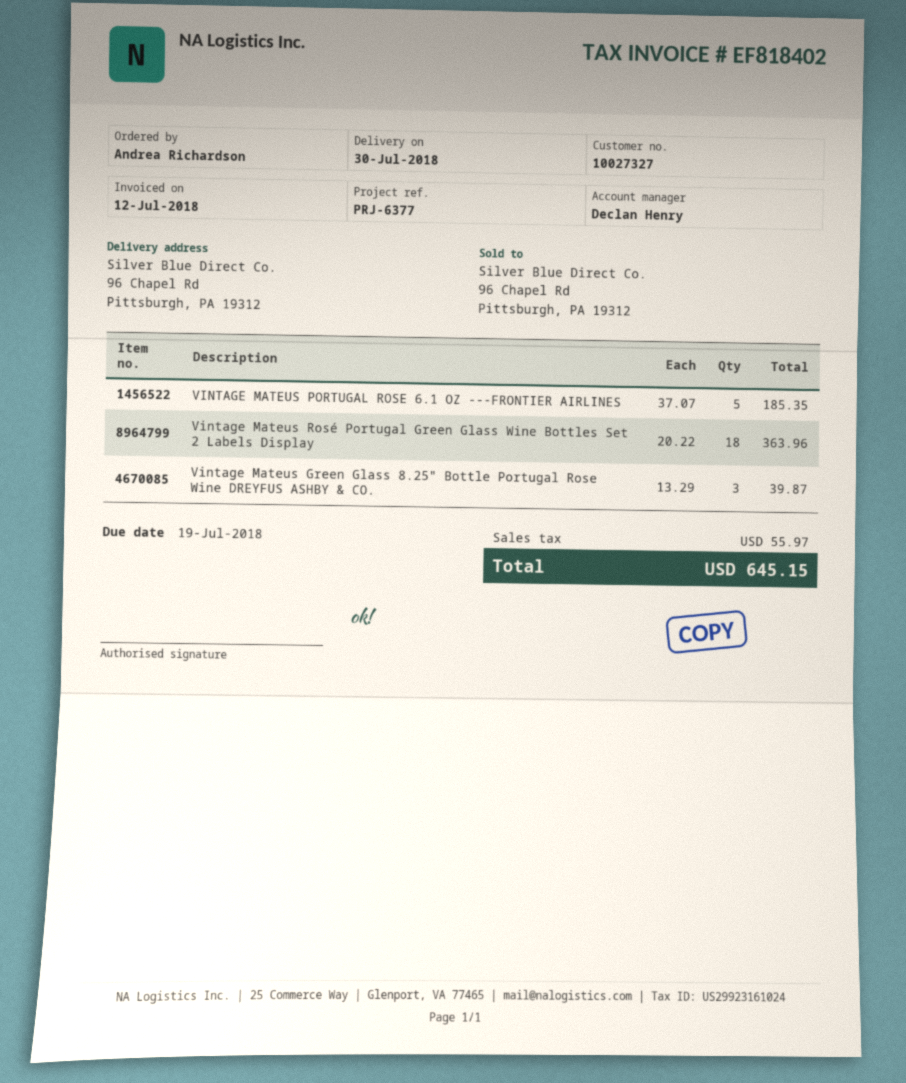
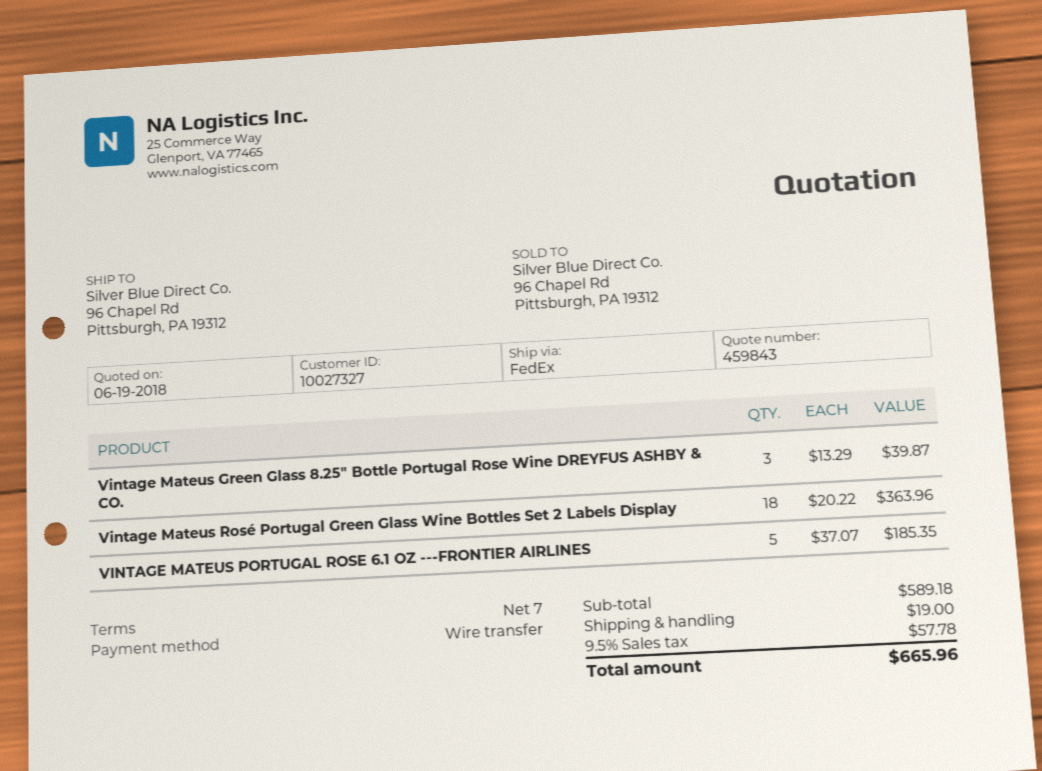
shipping: none -> 19.00
tax: 55.97 -> 57.78
total: 645.15 -> 665.96

